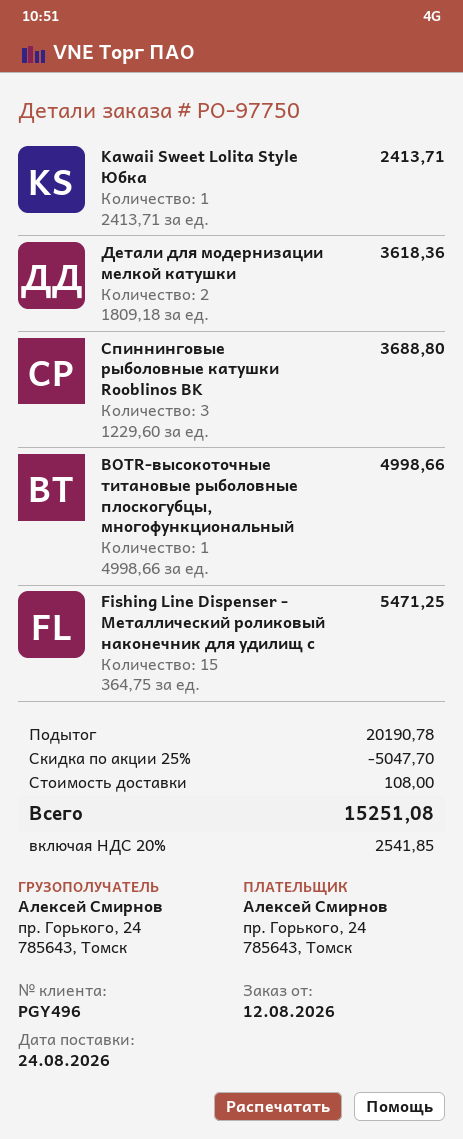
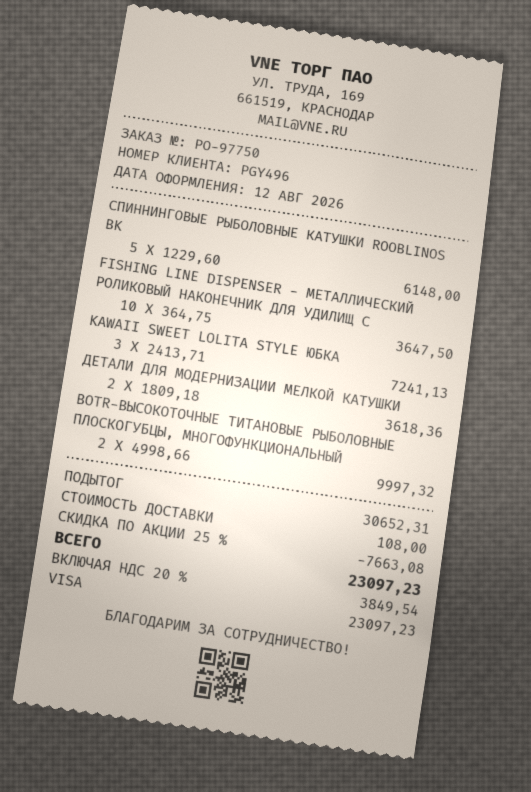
Kawaii Sweet Lolita Style Юбка: 1 x 2413.71 = 2413.71 -> 3 x 2413.71 = 7241.13
Спиннинговые рыболовные катушки Rooblinos BK: 3 x 1229.60 = 3688.80 -> 5 x 1229.60 = 6148.00
BOTR-высокоточные титановые рыболовные плоскогубцы, многофункциональный: 1 x 4998.66 = 4998.66 -> 2 x 4998.66 = 9997.32
Fishing Line Dispenser - Металлический роликовый наконечник для удилищ с: 15 x 364.75 = 5471.25 -> 10 x 364.75 = 3647.50
subtotal: 20190.78 -> 30652.31
discount: 25% = 5047.70 -> 25% = 7663.08
tax: 20% = 2541.85 -> 20% = 3849.54
total: 15251.08 -> 23097.23

